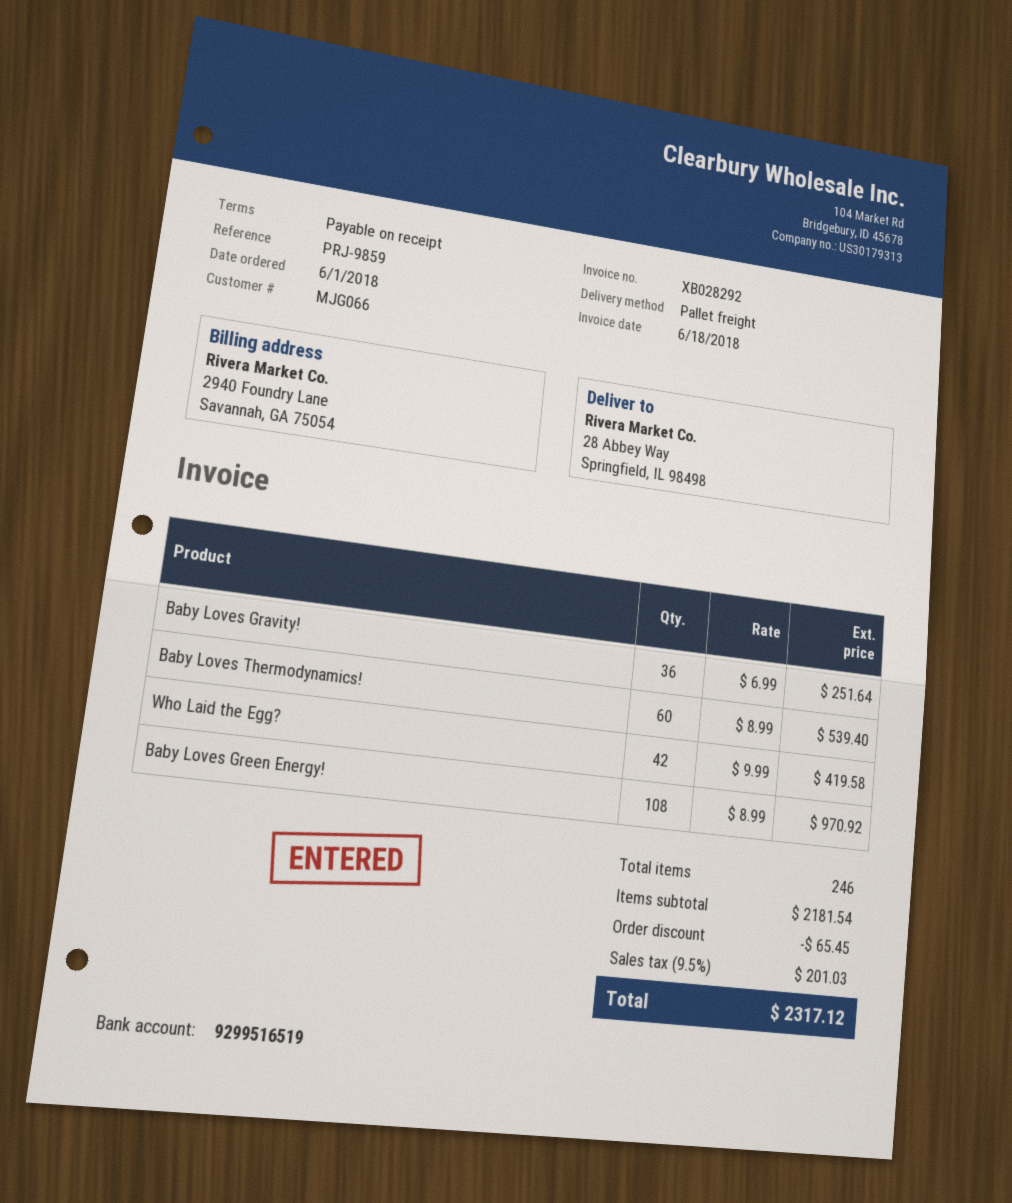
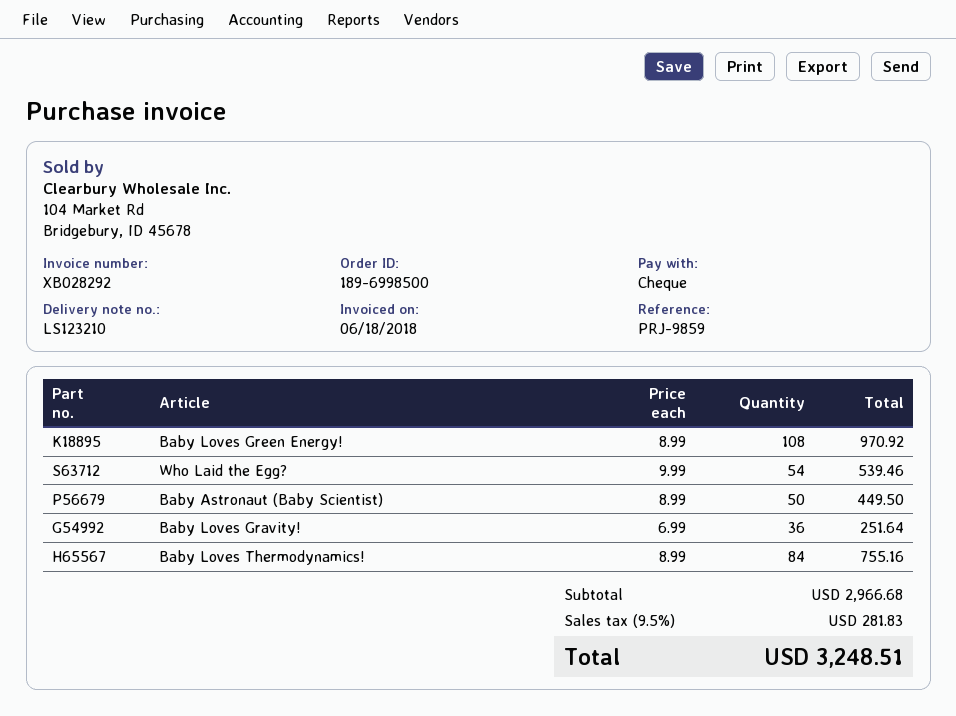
Baby Loves Thermodynamics!: 60 x 8.99 = 539.40 -> 84 x 8.99 = 755.16
Who Laid the Egg?: 42 x 9.99 = 419.58 -> 54 x 9.99 = 539.46
Baby Astronaut (Baby Scientist): none -> 50 x 8.99 = 449.50
subtotal: 2181.54 -> 2966.68
discount: 65.45 -> none
tax: 9.5% = 201.03 -> 9.5% = 281.83
total: 2317.12 -> 3248.51

